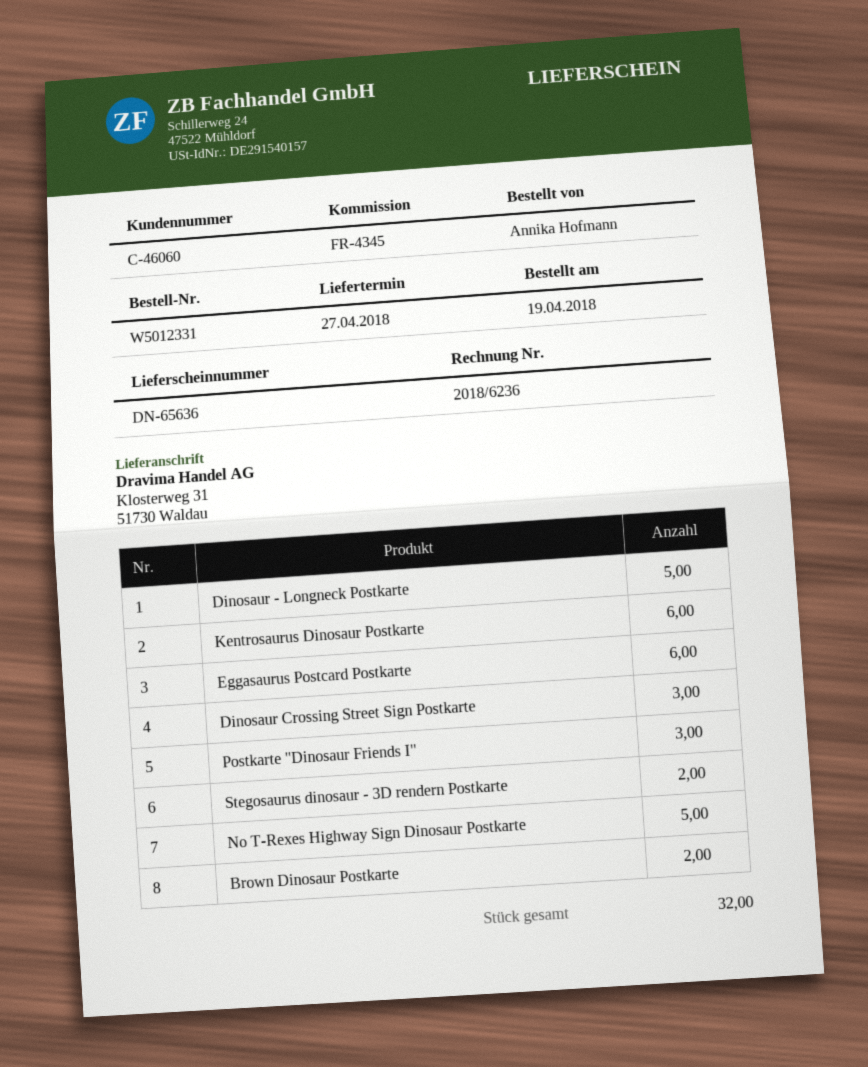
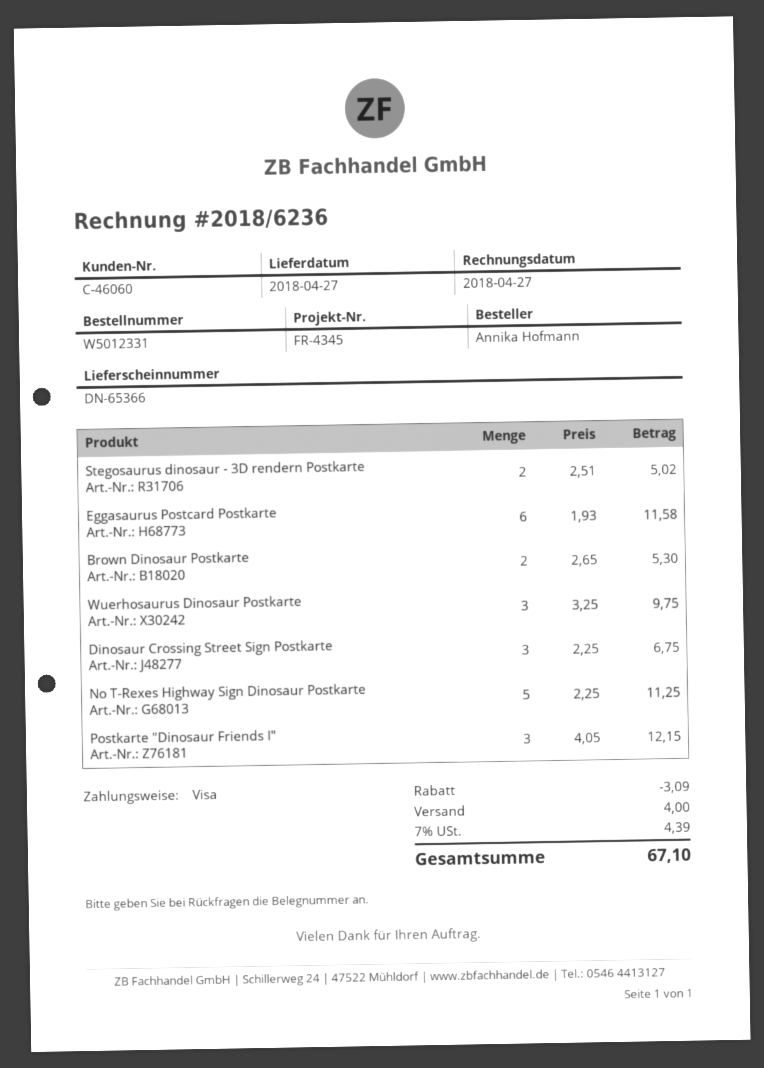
delivery note number: DN-65636 -> DN-65366
Dinosaur - Longneck Postkarte: 5 -> none
Kentrosaurus Dinosaur Postkarte: 6 -> none
Wuerhosaurus Dinosaur Postkarte: none -> 3

